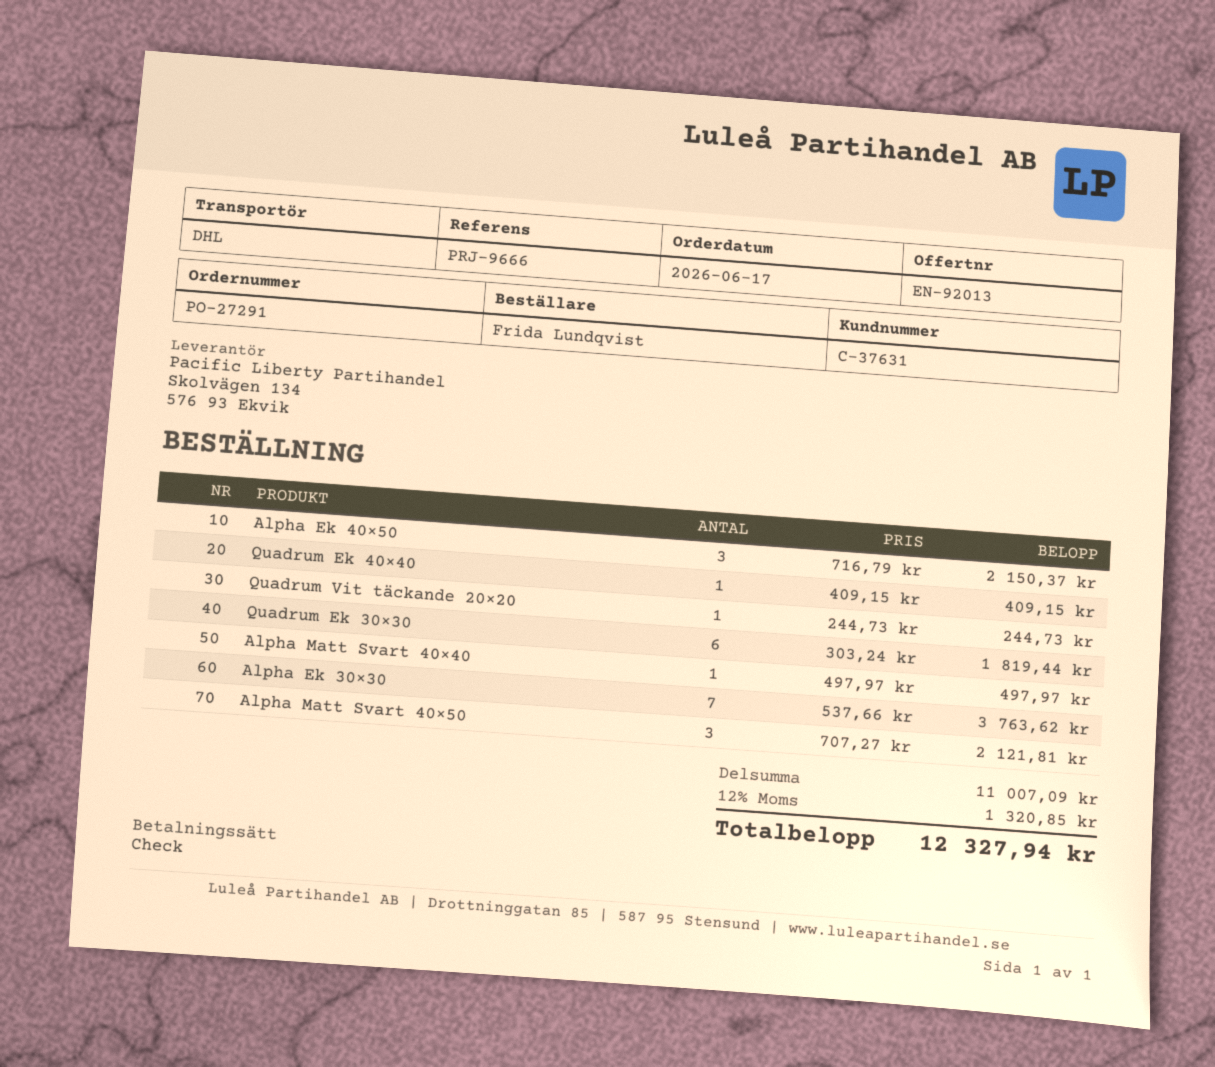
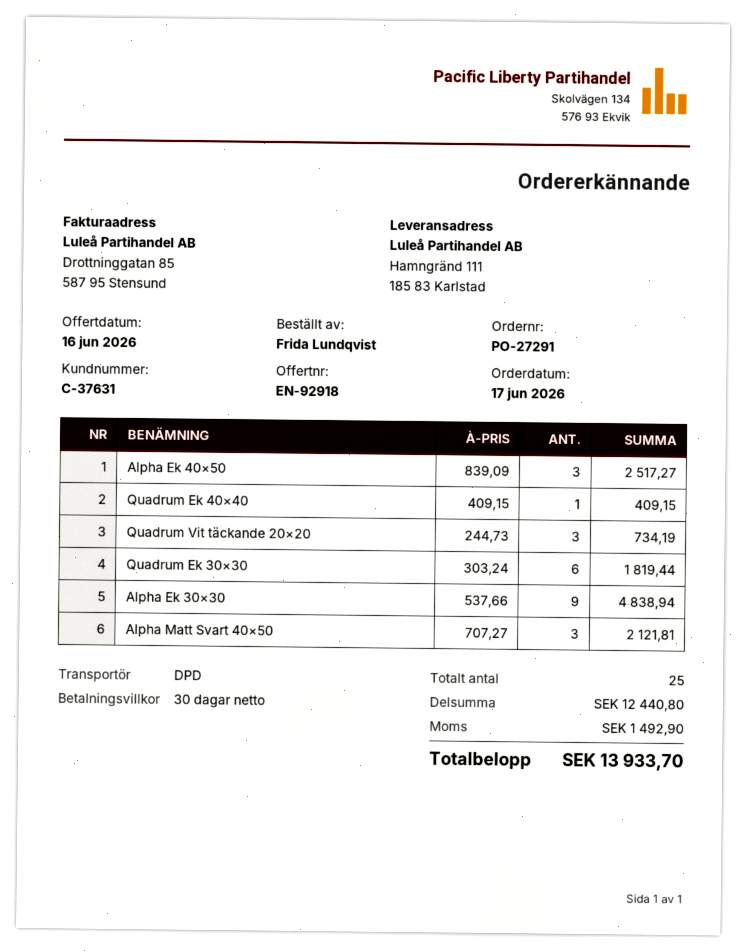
quote number: EN-92013 -> EN-92918
shipping method: DHL -> DPD
Alpha Ek 40×50: 3 x 716.79 = 2150.37 -> 3 x 839.09 = 2517.27
Quadrum Vit täckande 20×20: 1 x 244.73 = 244.73 -> 3 x 244.73 = 734.19
Alpha Matt Svart 40×40: 1 x 497.97 = 497.97 -> none
Alpha Ek 30×30: 7 x 537.66 = 3763.62 -> 9 x 537.66 = 4838.94
subtotal: 11007.09 -> 12440.80
tax: 1320.85 -> 1492.90
total: 12327.94 -> 13933.70

